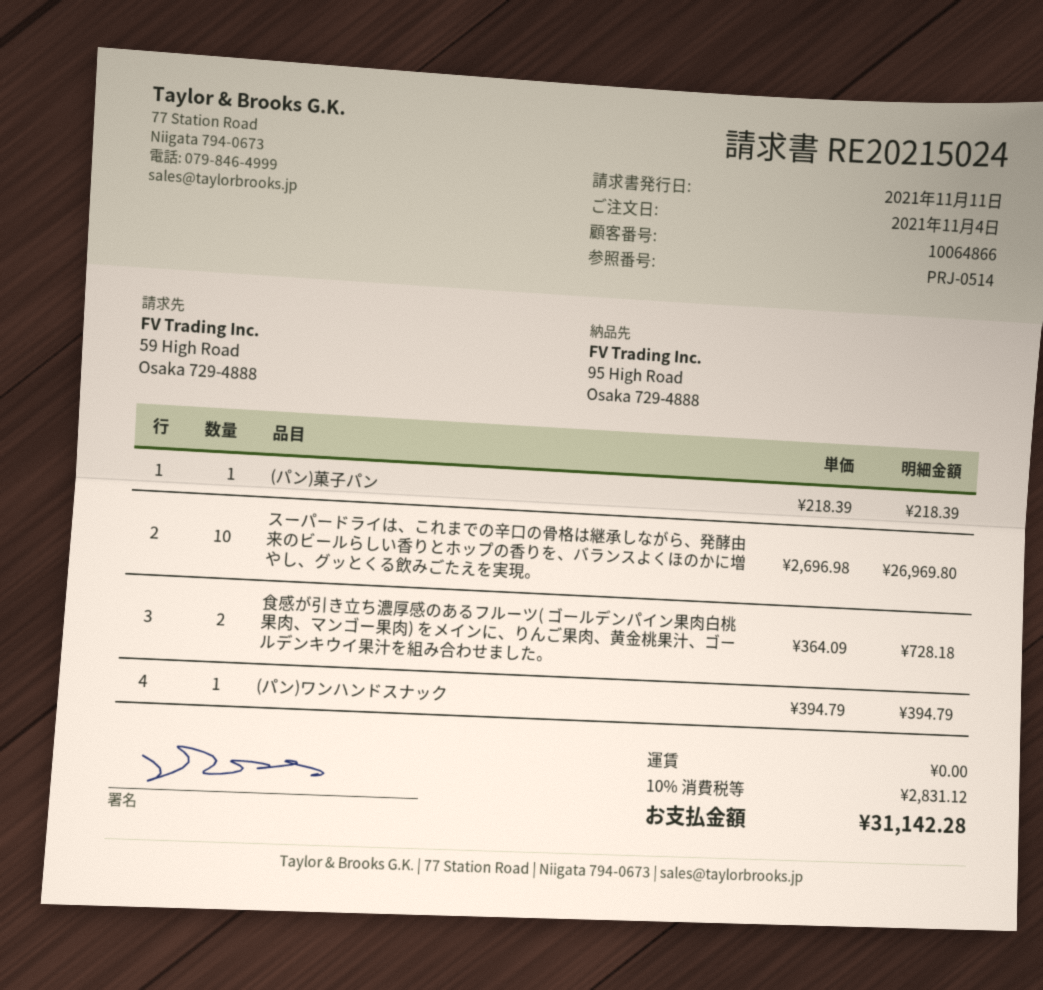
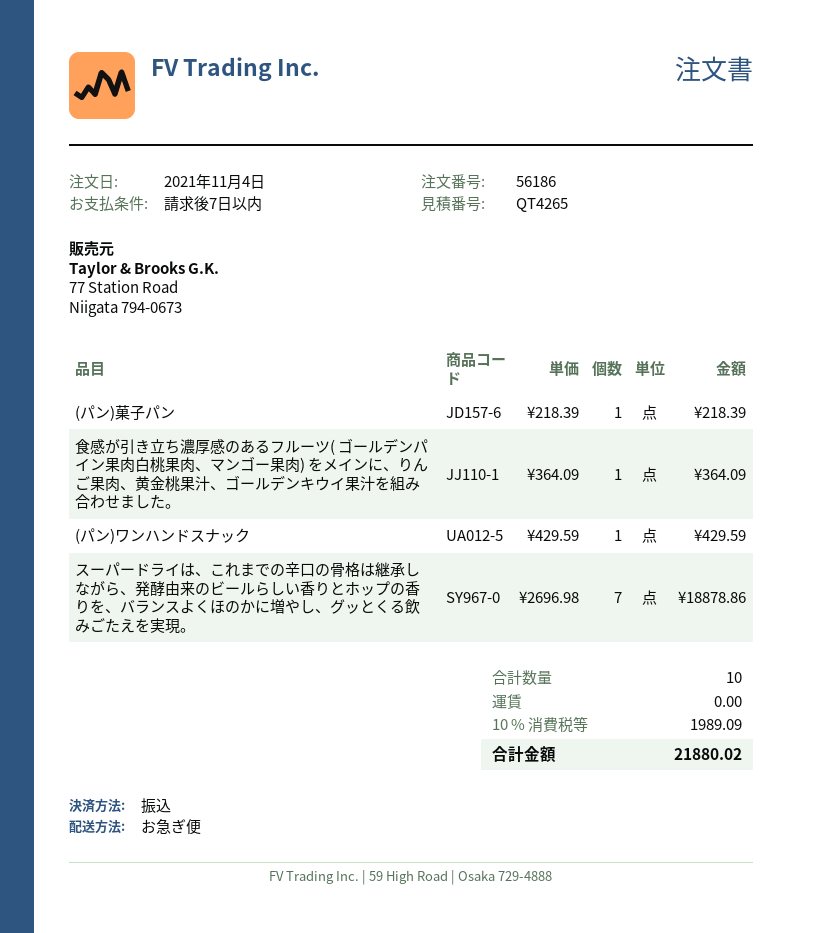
スーパードライは、これまでの辛口の骨格は継承しながら、発酵由来のビールらしい香りとホップの香りを、バランスよくほのかに増やし、グッとくる飲みごたえを実現。: 10 x 2696.98 = 26969.80 -> 7 x 2696.98 = 18878.86
食感が引き立ち濃厚感のあるフルーツ( ゴールデンパイン果肉白桃果肉、マンゴー果肉) をメインに、りんご果肉、黄金桃果汁、ゴールデンキウイ果汁を組み合わせました。: 2 x 364.09 = 728.18 -> 1 x 364.09 = 364.09
(パン)ワンハンドスナック: 1 x 394.79 = 394.79 -> 1 x 429.59 = 429.59
tax: 10% = 2831.12 -> 10% = 1989.09
total: 31142.28 -> 21880.02

